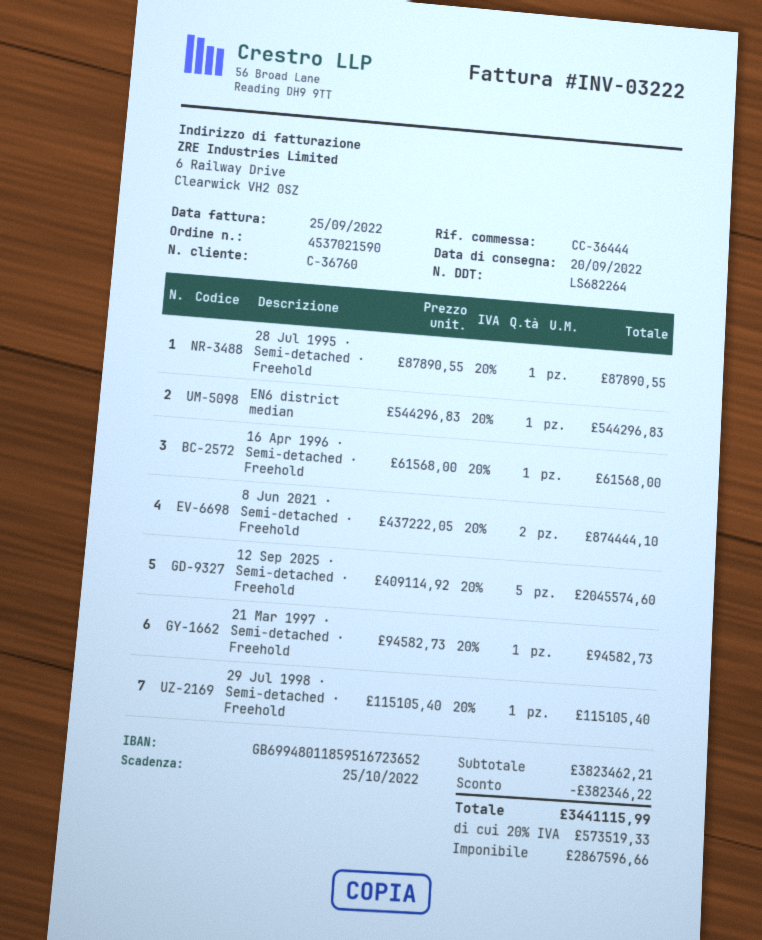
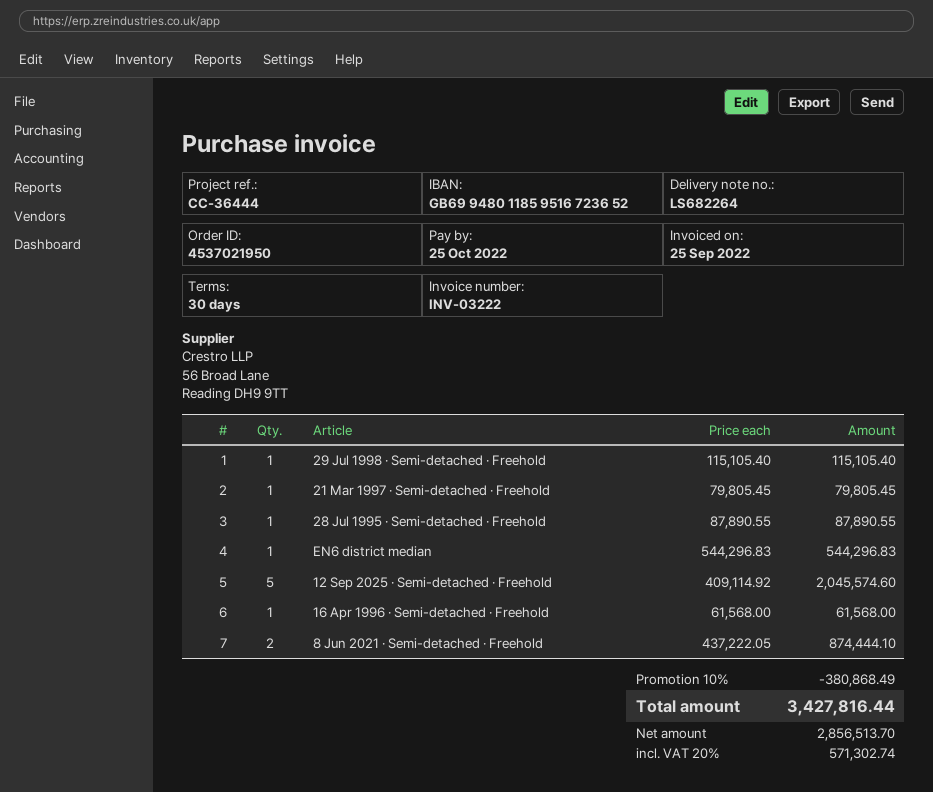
order number: 4537021590 -> 4537021950
21 Mar 1997 · Semi-detached · Freehold: 1 x 94582.73 = 94582.73 -> 1 x 79805.45 = 79805.45
discount: 382346.22 -> 380868.49
net: 2867596.66 -> 2856513.70
tax: 20% = 573519.33 -> 20% = 571302.74
total: 3441115.99 -> 3427816.44

